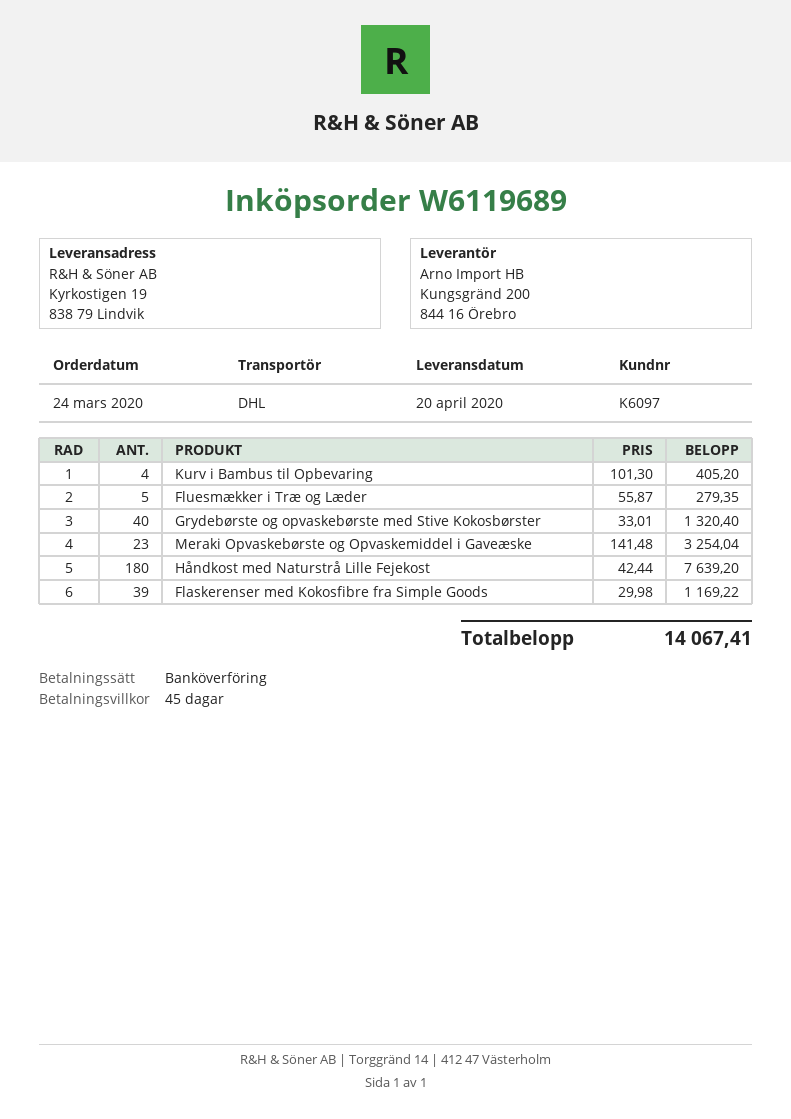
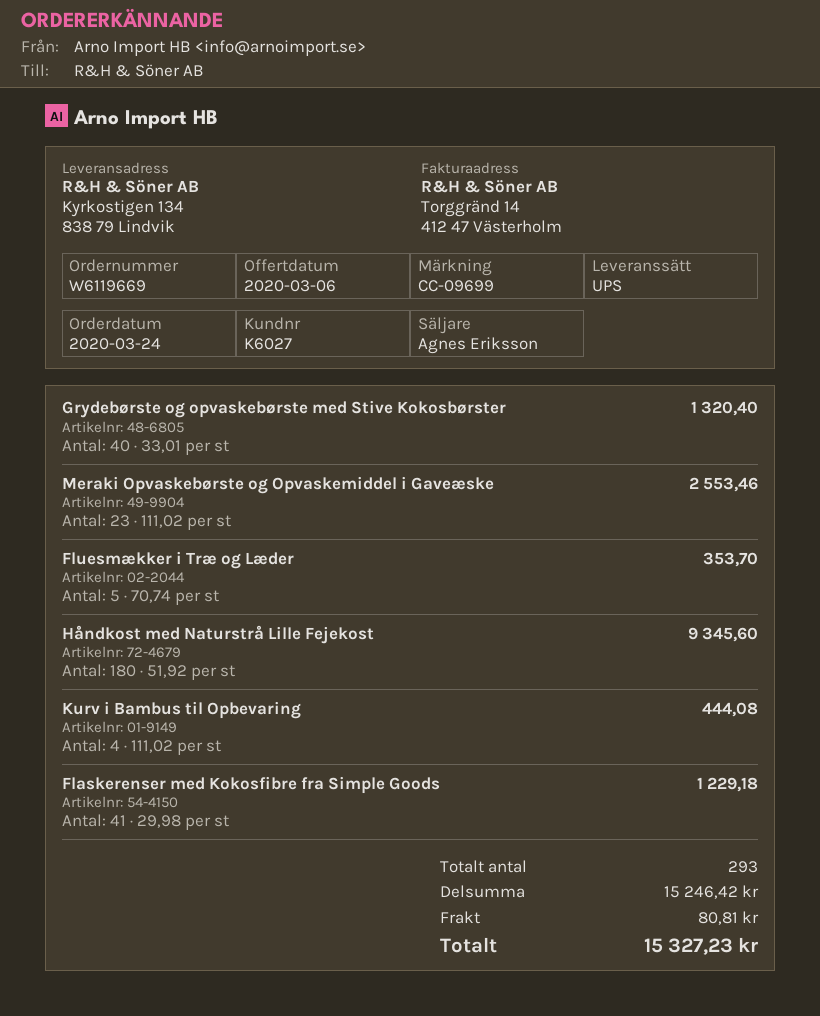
order number: W6119689 -> W6119669
customer number: K6097 -> K6027
shipping method: DHL -> UPS
ship to: Kyrkostigen 19, 838 79 Lindvik -> Kyrkostigen 134, 838 79 Lindvik
Kurv i Bambus til Opbevaring: 4 x 101.30 = 405.20 -> 4 x 111.02 = 444.08
Fluesmækker i Træ og Læder: 5 x 55.87 = 279.35 -> 5 x 70.74 = 353.70
Meraki Opvaskebørste og Opvaskemiddel i Gaveæske: 23 x 141.48 = 3254.04 -> 23 x 111.02 = 2553.46
Håndkost med Naturstrå Lille Fejekost: 180 x 42.44 = 7639.20 -> 180 x 51.92 = 9345.60
Flaskerenser med Kokosfibre fra Simple Goods: 39 x 29.98 = 1169.22 -> 41 x 29.98 = 1229.18
shipping: none -> 80.81
total: 14067.41 -> 15327.23

